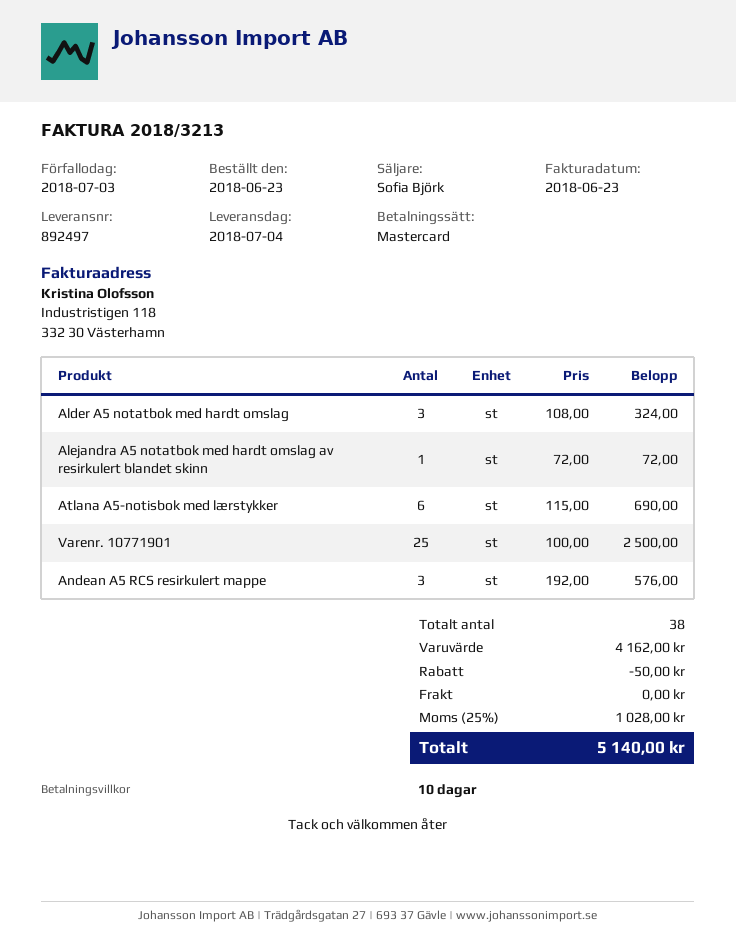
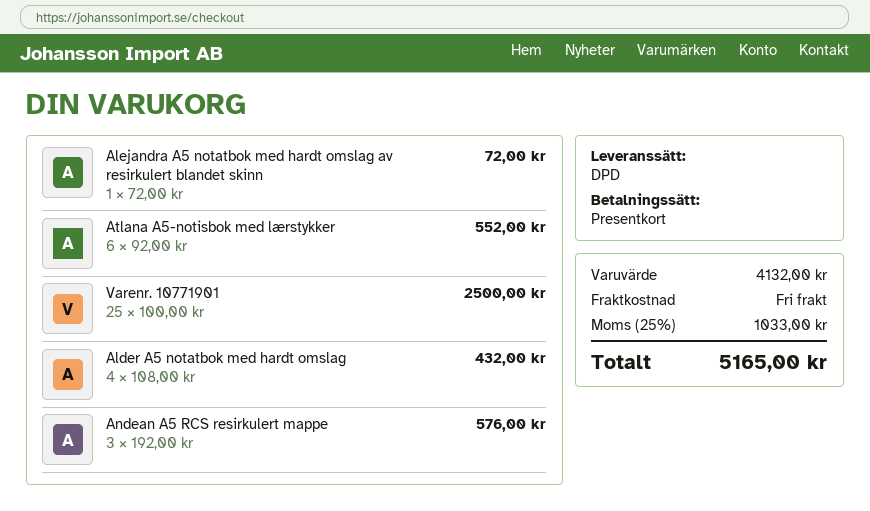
payment method: Mastercard -> gift card
Alder A5 notatbok med hardt omslag: 3 x 108.00 = 324.00 -> 4 x 108.00 = 432.00
Atlana A5-notisbok med lærstykker: 6 x 115.00 = 690.00 -> 6 x 92.00 = 552.00
subtotal: 4162.00 -> 4132.00
discount: 50.00 -> none
tax: 25% = 1028.00 -> 25% = 1033.00
total: 5140.00 -> 5165.00

